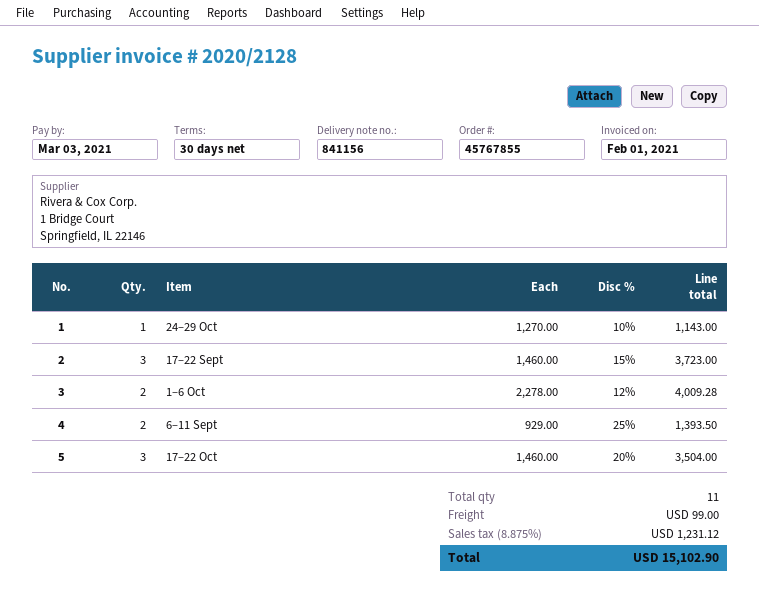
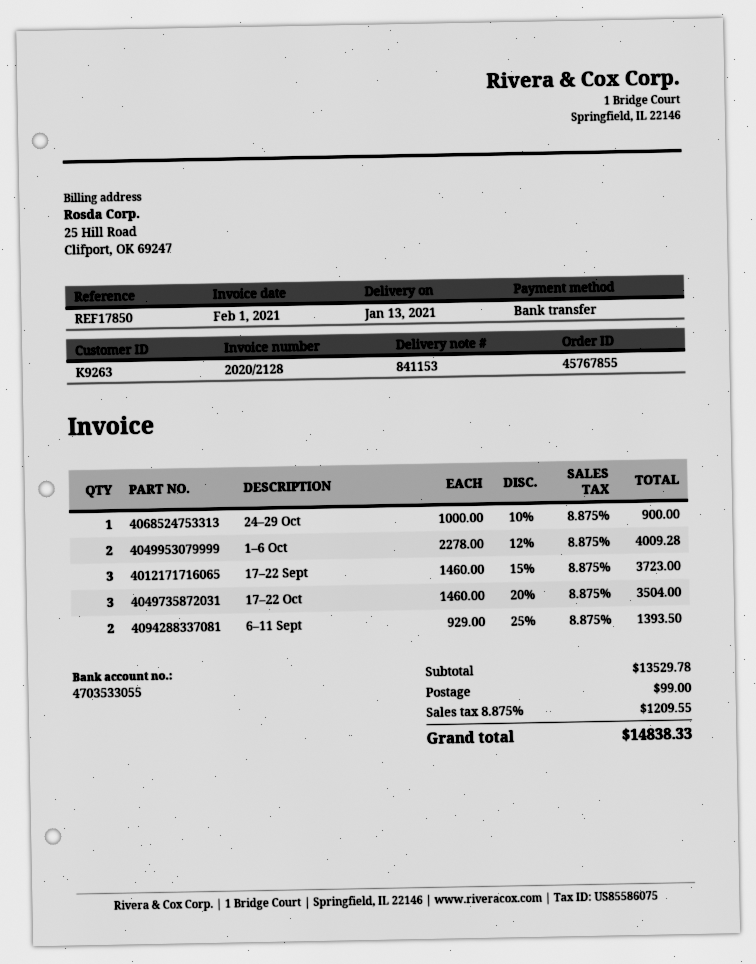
delivery note number: 841156 -> 841153
24–29 Oct: 1 x 1270.00 - 10% = 1143.00 -> 1 x 1000.00 - 10% = 900.00
tax: 8.875% = 1231.12 -> 8.875% = 1209.55
total: 15102.90 -> 14838.33

